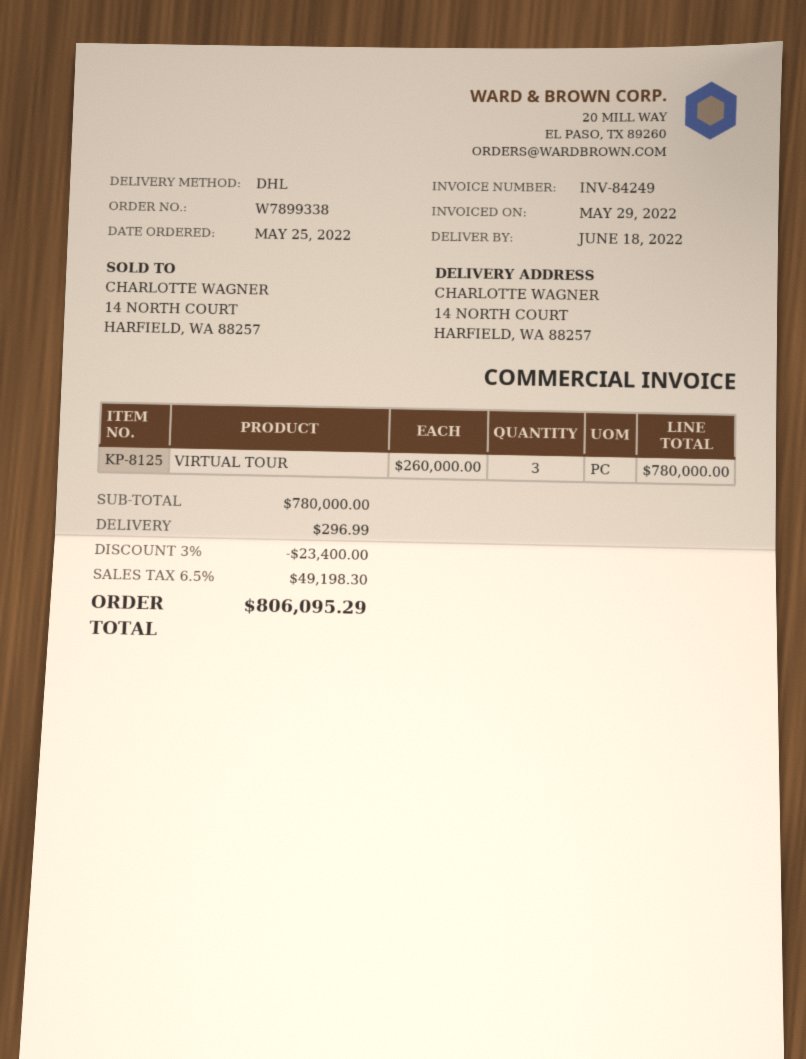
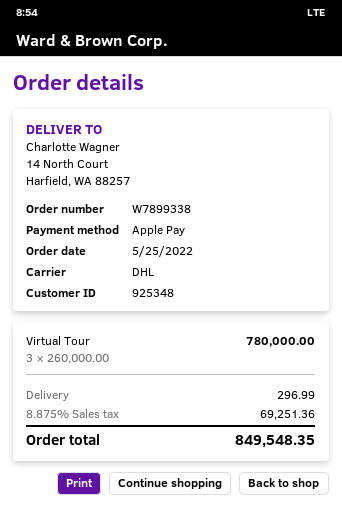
discount: 3% = 23400.00 -> none
tax: 6.5% = 49198.30 -> 8.875% = 69251.36
total: 806095.29 -> 849548.35

